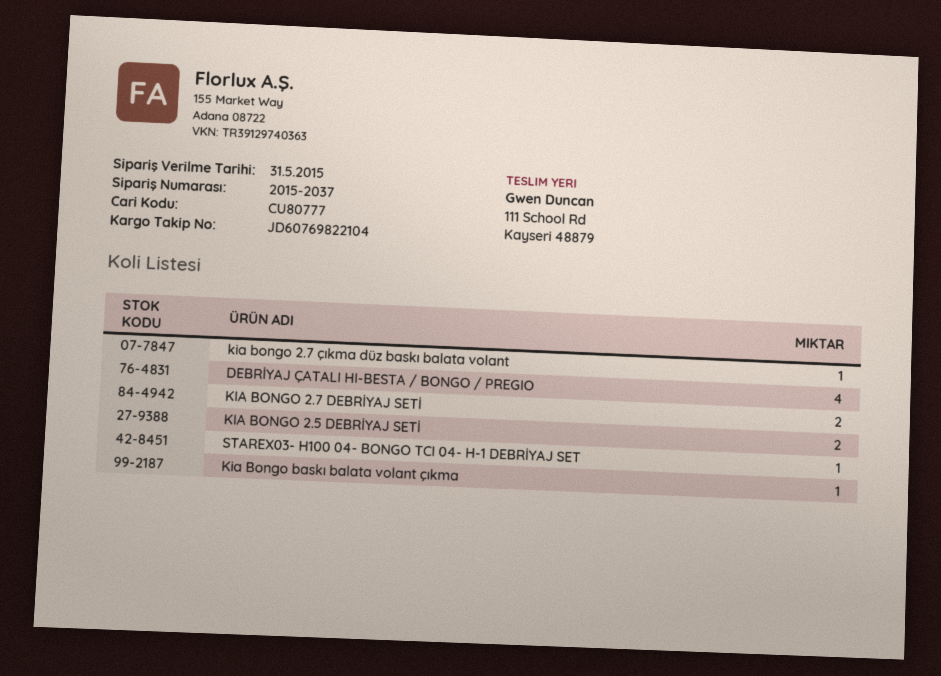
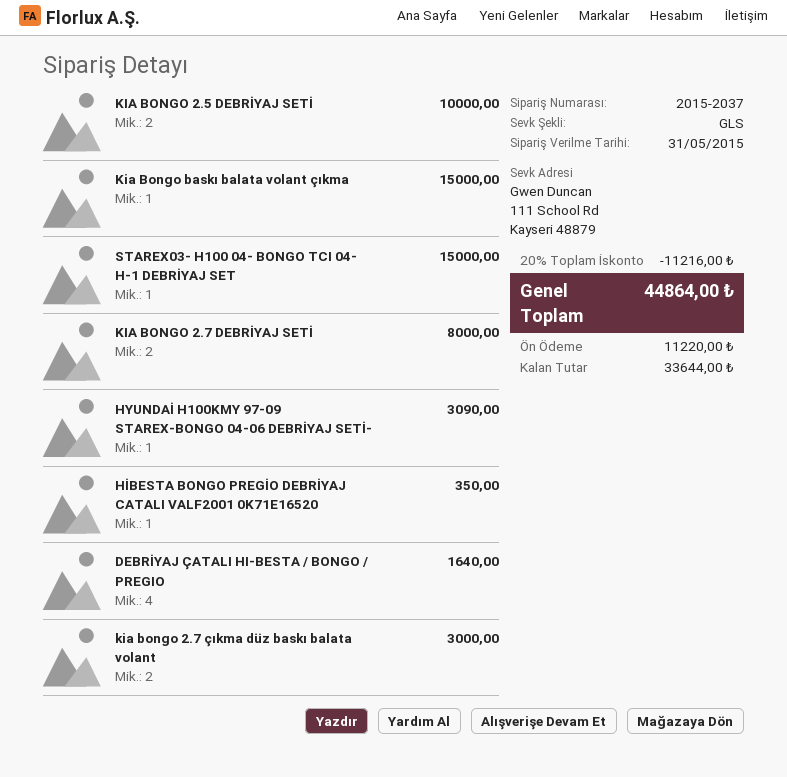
kia bongo 2.7 çıkma düz baskı balata volant: 1 -> 2
HYUNDAİ H100KMY 97-09 STAREX-BONGO 04-06 DEBRİYAJ SETİ-: none -> 1
HİBESTA BONGO PREGİO DEBRİYAJ CATALI VALF2001 0K71E16520: none -> 1

